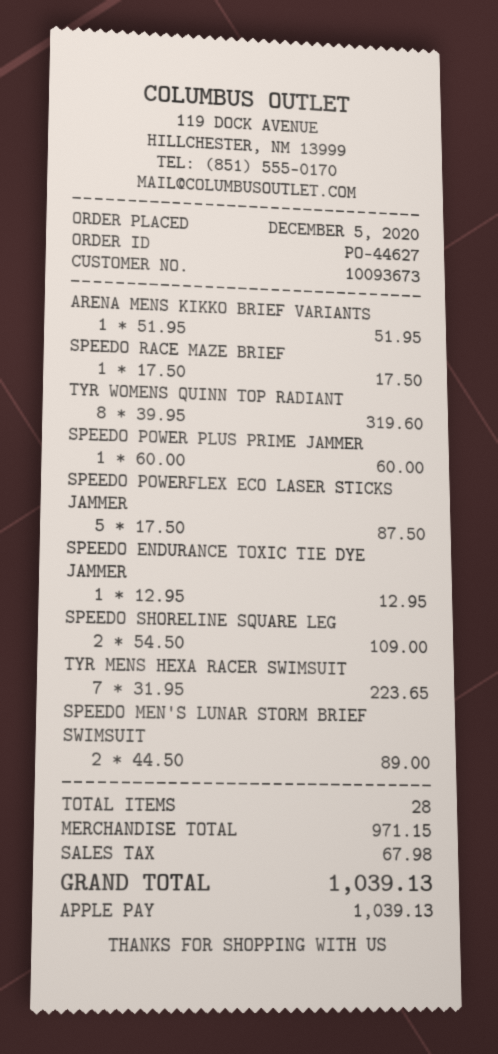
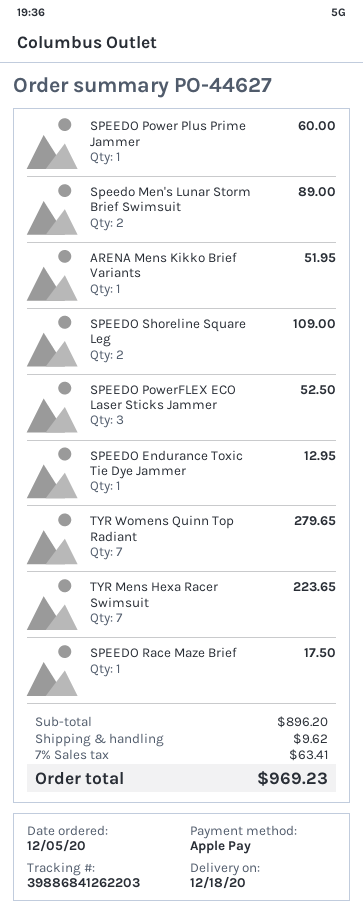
TYR WOMENS QUINN TOP RADIANT: 8 for 319.60 -> 7 for 279.65
SPEEDO POWERFLEX ECO LASER STICKS JAMMER: 5 for 87.50 -> 3 for 52.50
subtotal: 971.15 -> 896.20
shipping: none -> 9.62
tax: 67.98 -> 63.41
total: 1039.13 -> 969.23

